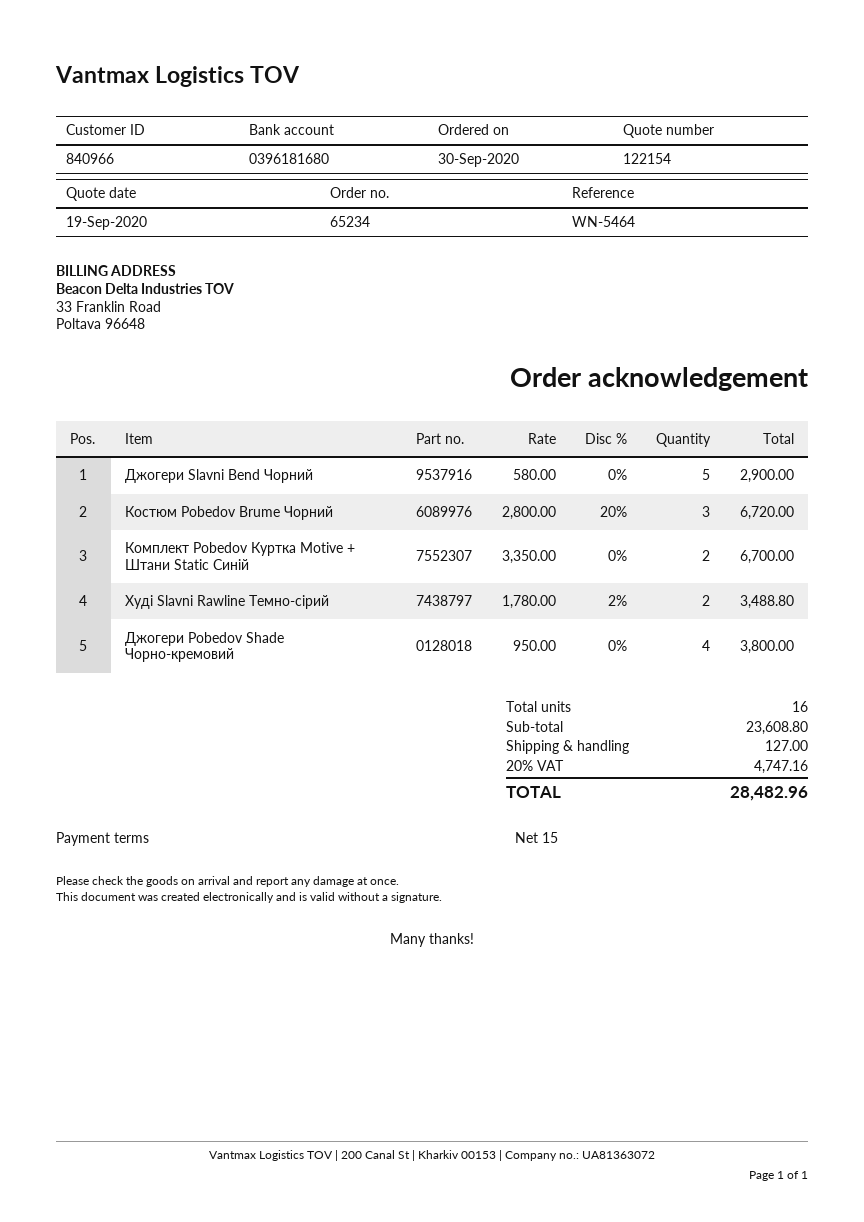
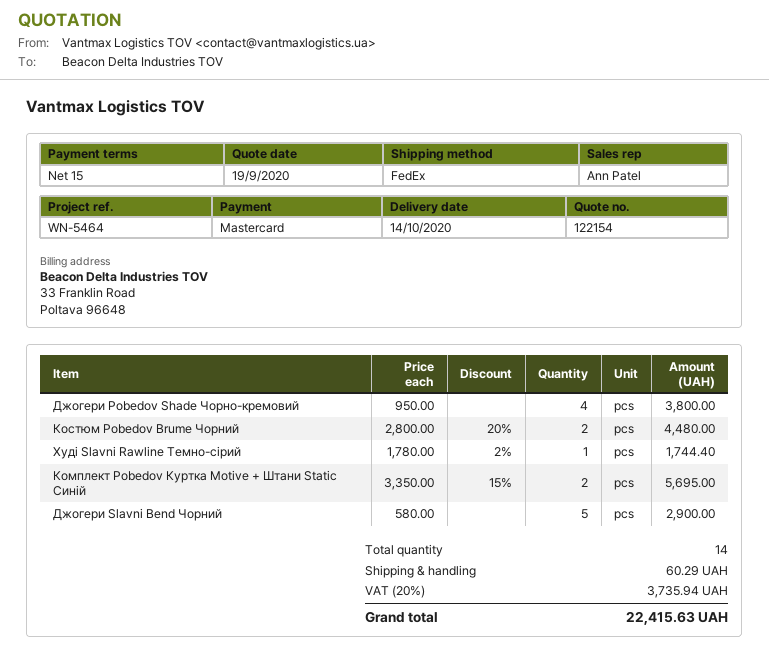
Костюм Pobedov Brume Чорний: 3 x 2800.00 - 20% = 6720.00 -> 2 x 2800.00 - 20% = 4480.00
Комплект Pobedov Куртка Motive + Штани Static Синій: 2 x 3350.00 = 6700.00 -> 2 x 3350.00 - 15% = 5695.00
Худі Slavni Rawline Темно-сірий: 2 x 1780.00 - 2% = 3488.80 -> 1 x 1780.00 - 2% = 1744.40
total quantity: 16 -> 14
shipping: 127.00 -> 60.29
tax: 20% = 4747.16 -> 20% = 3735.94
total: 28482.96 -> 22415.63

